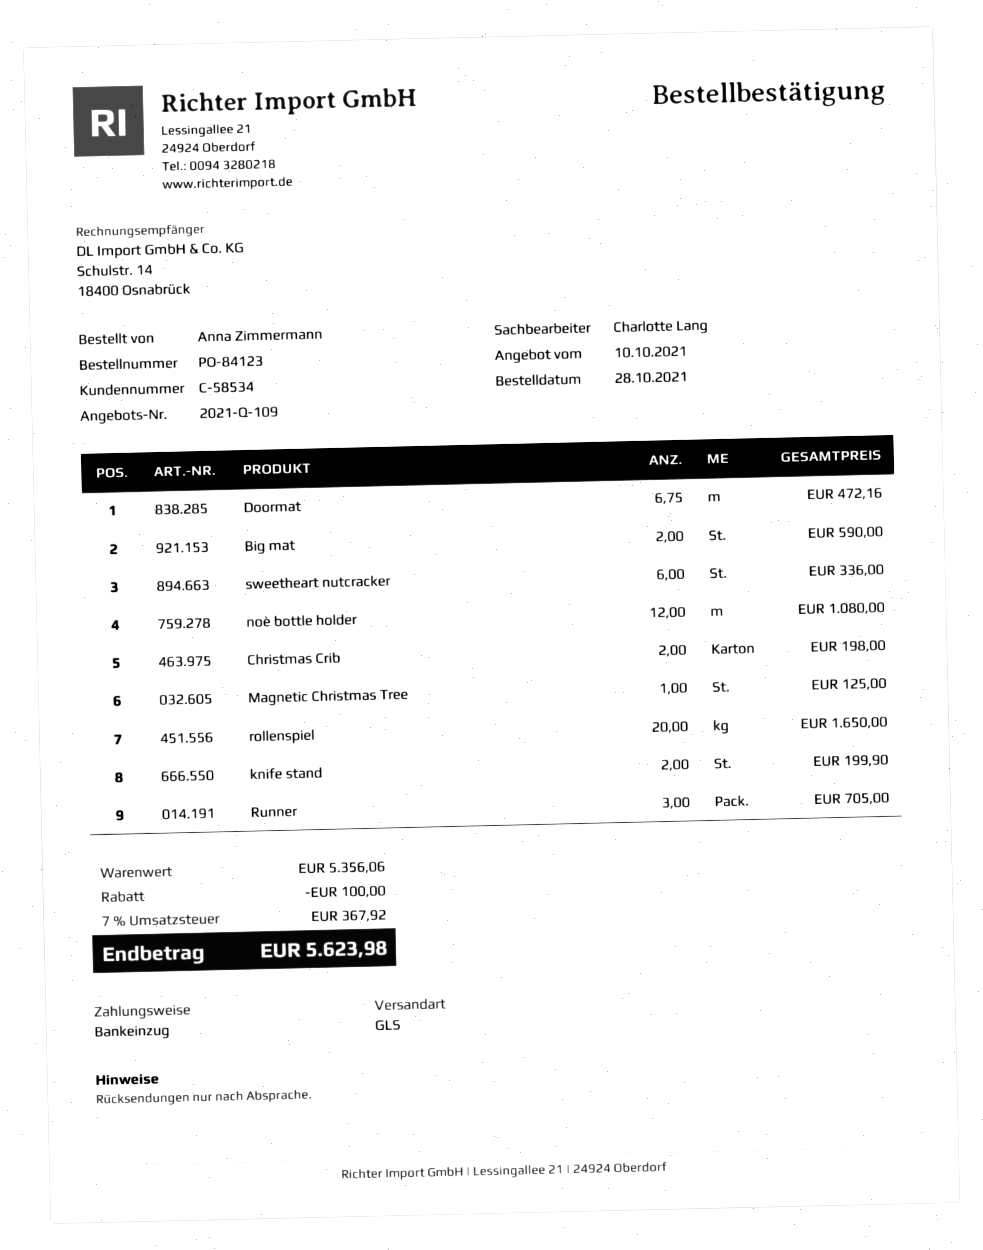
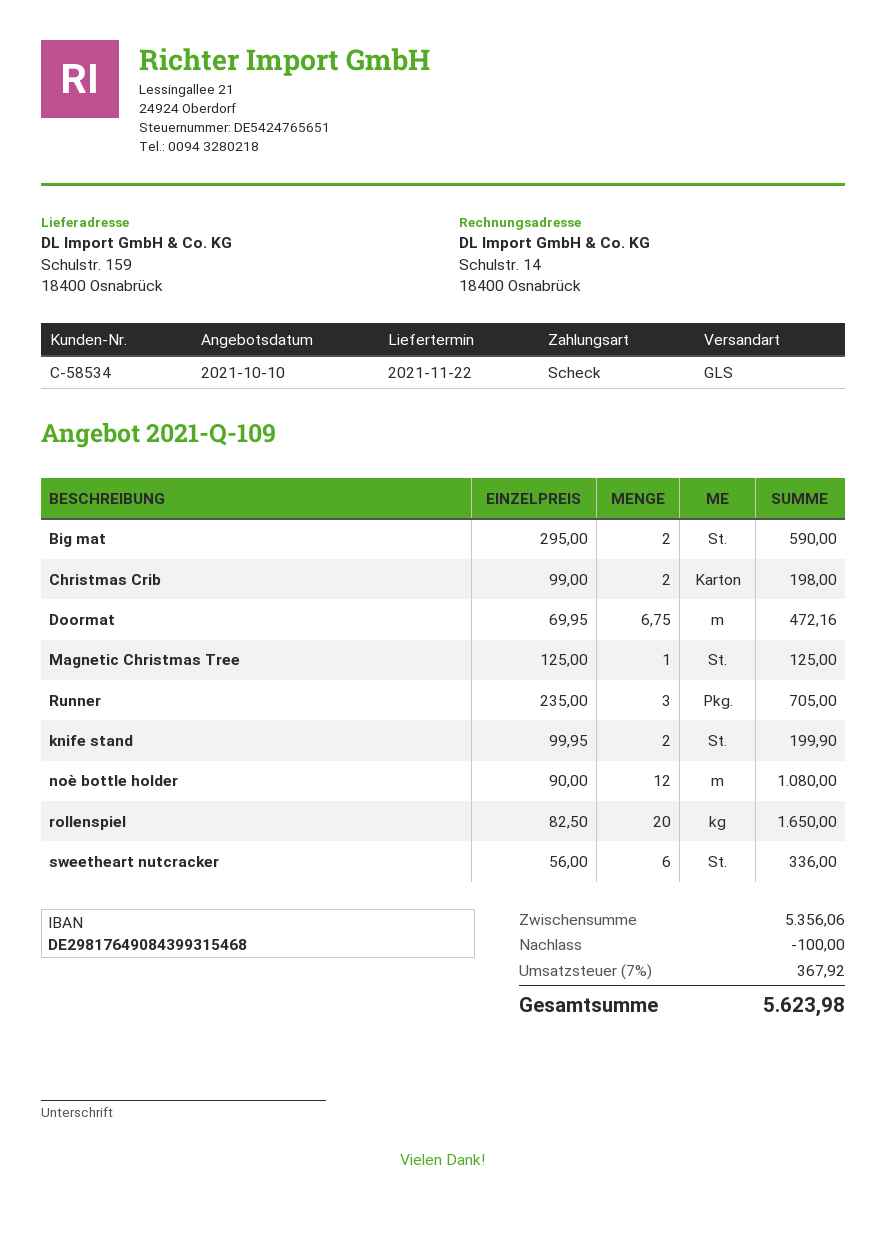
payment method: direct debit -> cheque

